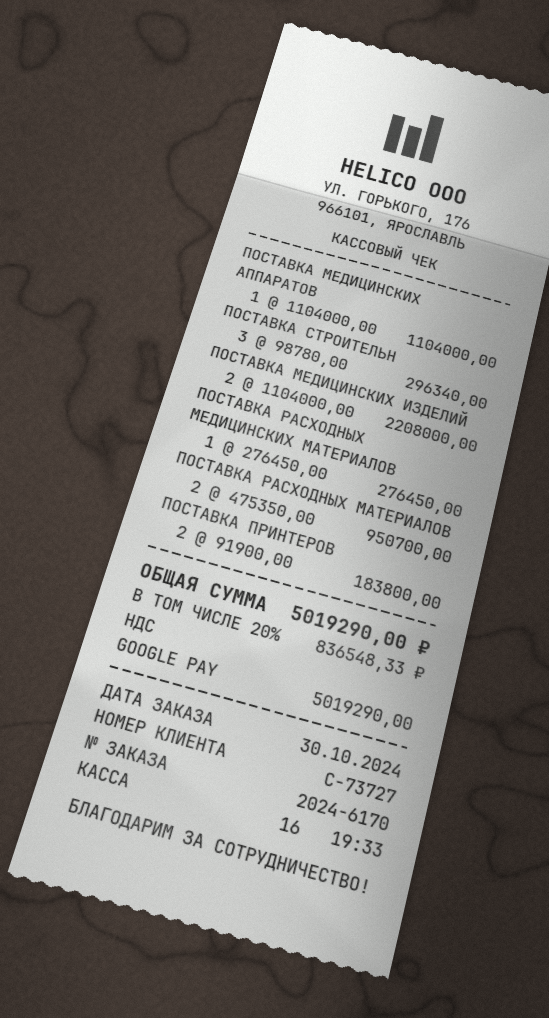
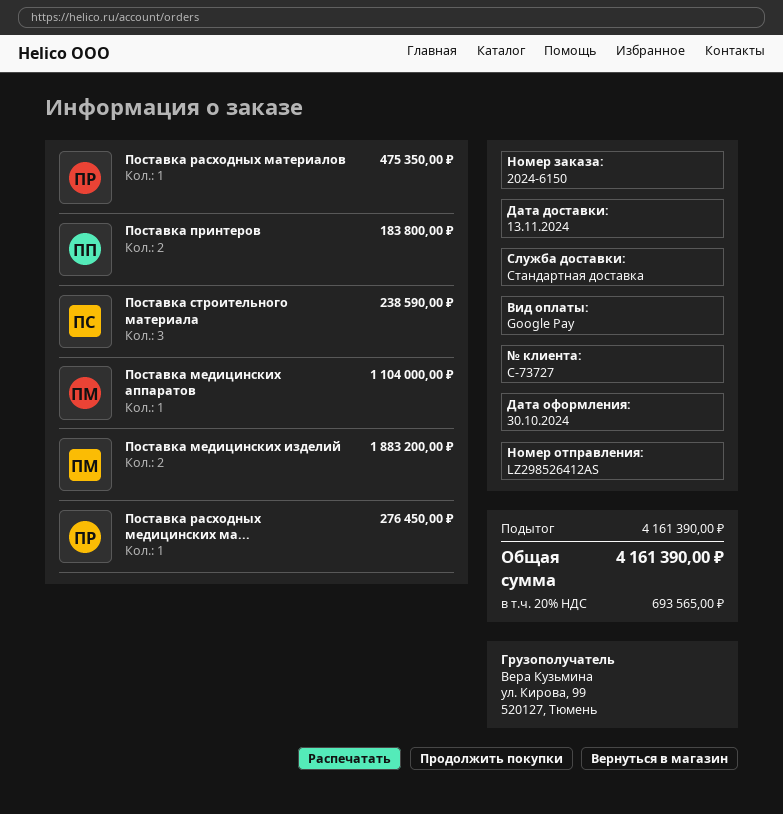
order number: 2024-6170 -> 2024-6150
ПОСТАВКА СТРОИТЕЛЬН: 3 for 296340.00 -> 3 for 238590.00
ПОСТАВКА МЕДИЦИНСКИХ ИЗДЕЛИЙ: 2 for 2208000.00 -> 2 for 1883200.00
ПОСТАВКА РАСХОДНЫХ МАТЕРИАЛОВ: 2 for 950700.00 -> 1 for 475350.00
tax: 20% = 836548.33 -> 20% = 693565.00
total: 5019290.00 -> 4161390.00

